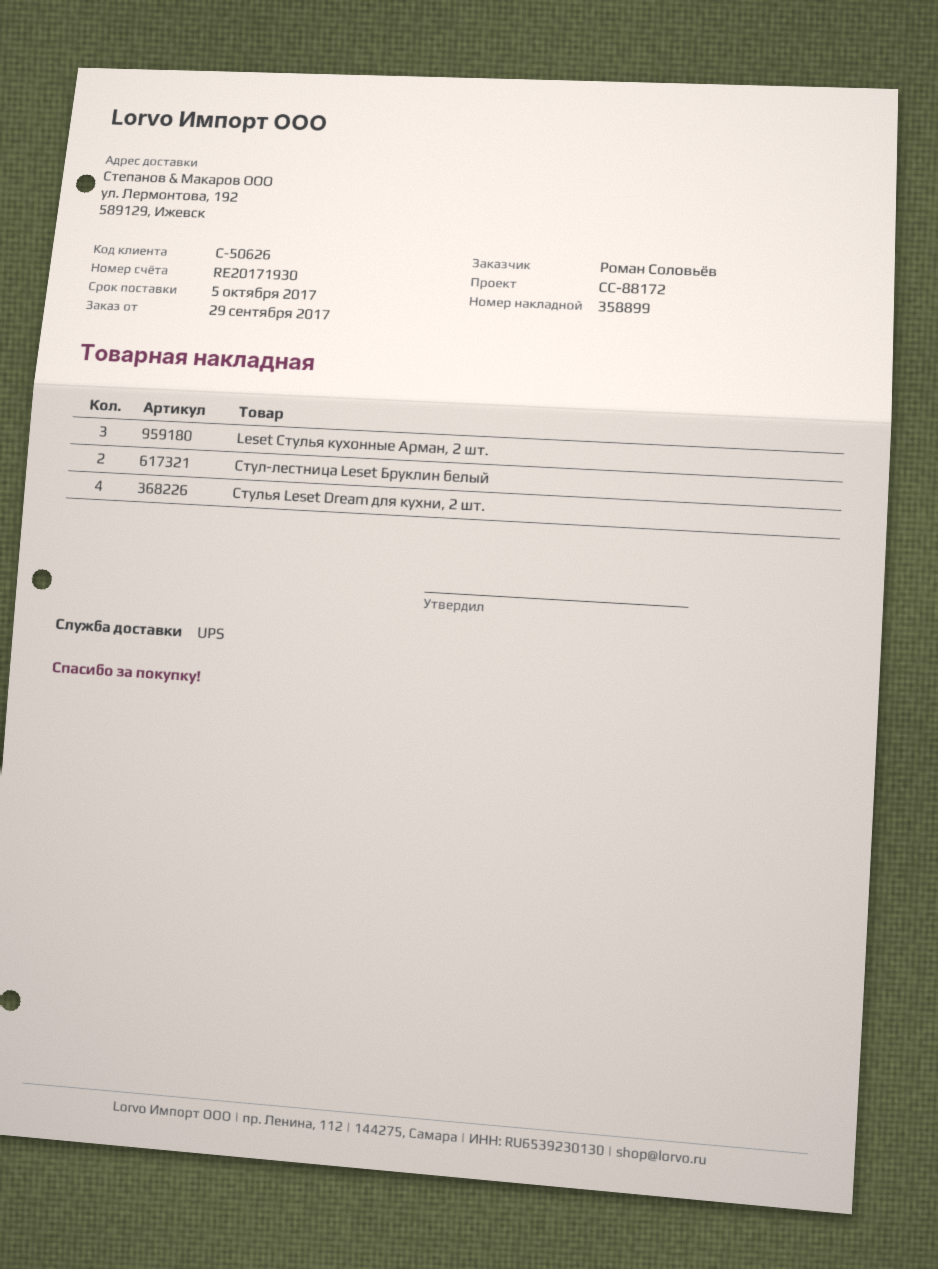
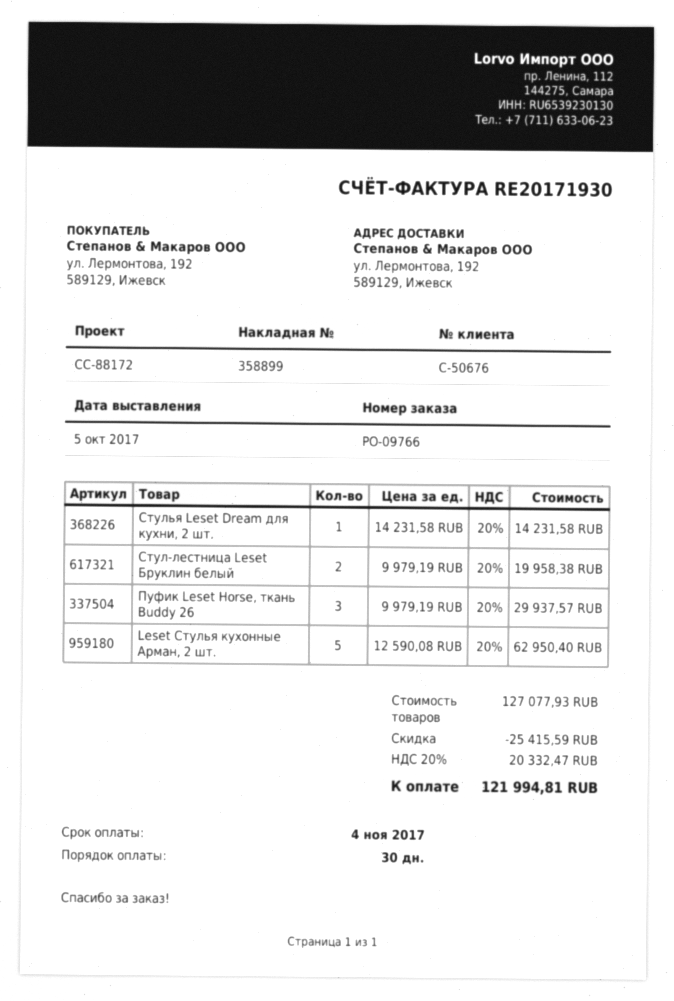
customer number: C-50626 -> C-50676
Leset Стулья кухонные Арман, 2 шт.: 3 -> 5
Стулья Leset Dream для кухни, 2 шт.: 4 -> 1
Пуфик Leset Horse, ткань Buddy 26: none -> 3

